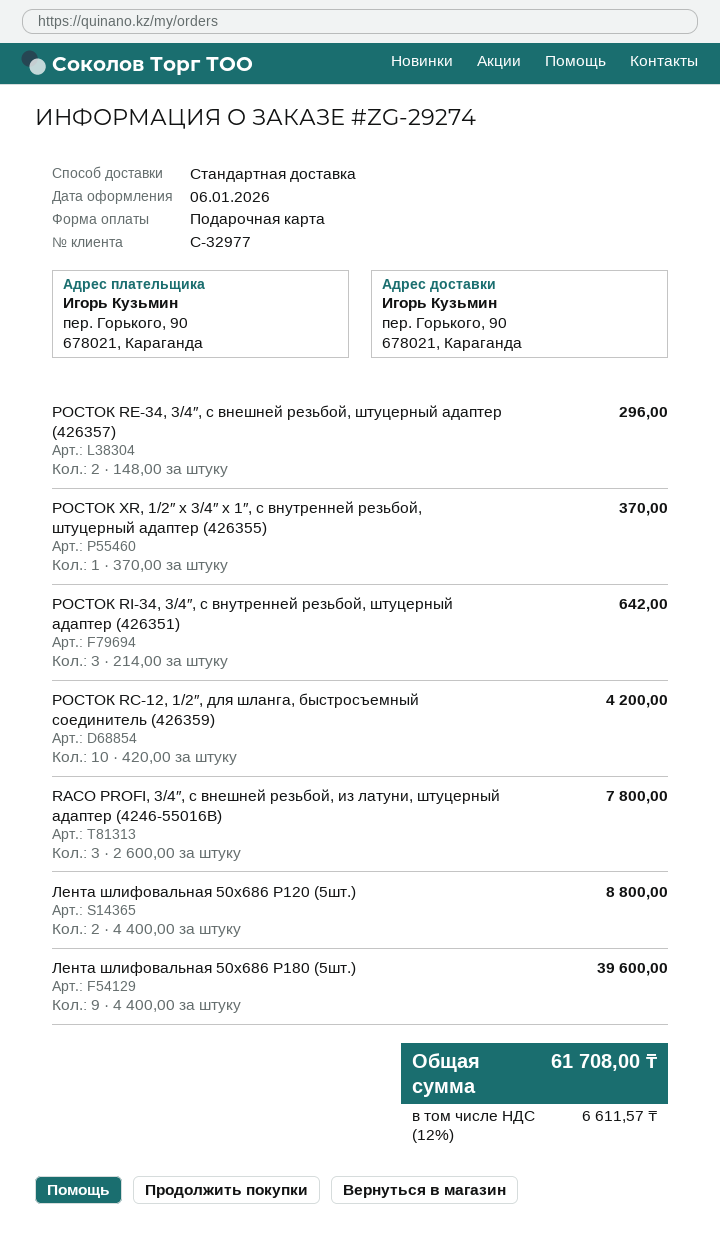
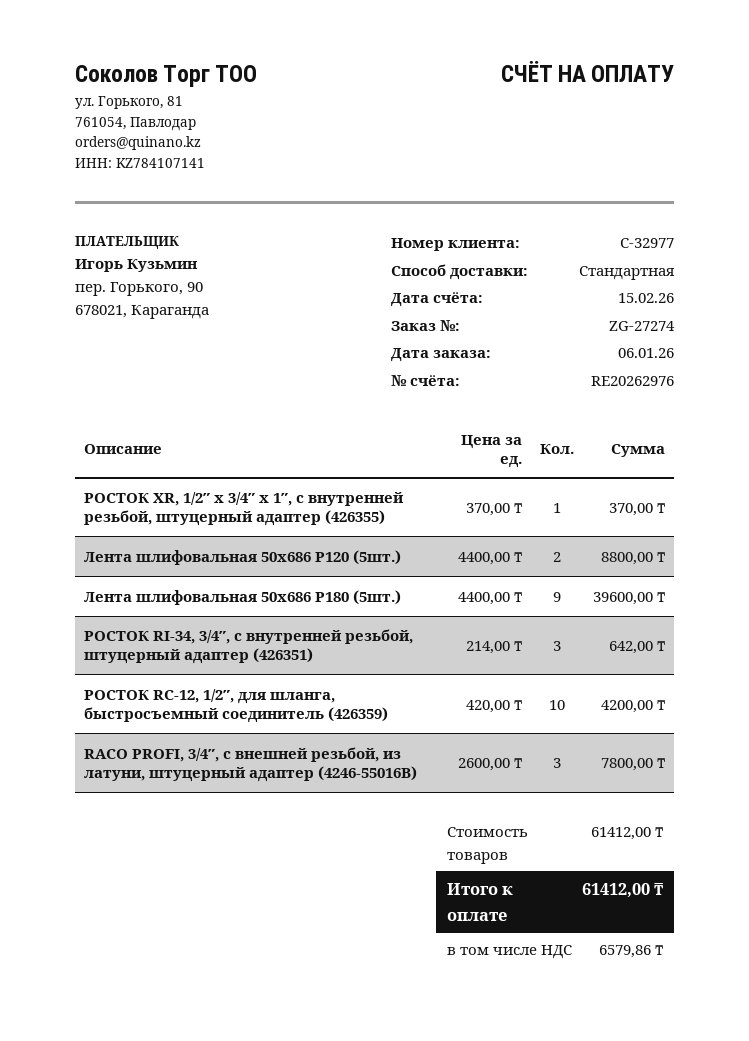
order number: ZG-29274 -> ZG-27274
РОСТОК RE-34, 3/4″, с внешней резьбой, штуцерный адаптер (426357): 2 x 148.00 = 296.00 -> none
tax: 6611.57 -> 6579.86
total: 61708.00 -> 61412.00

